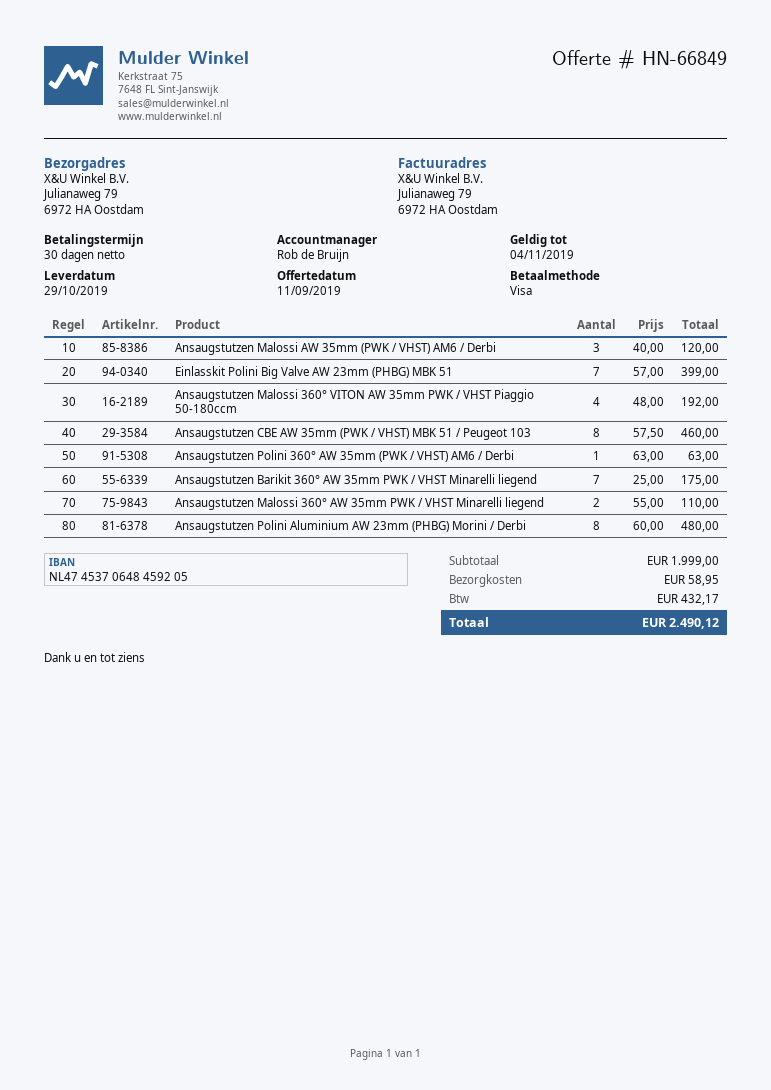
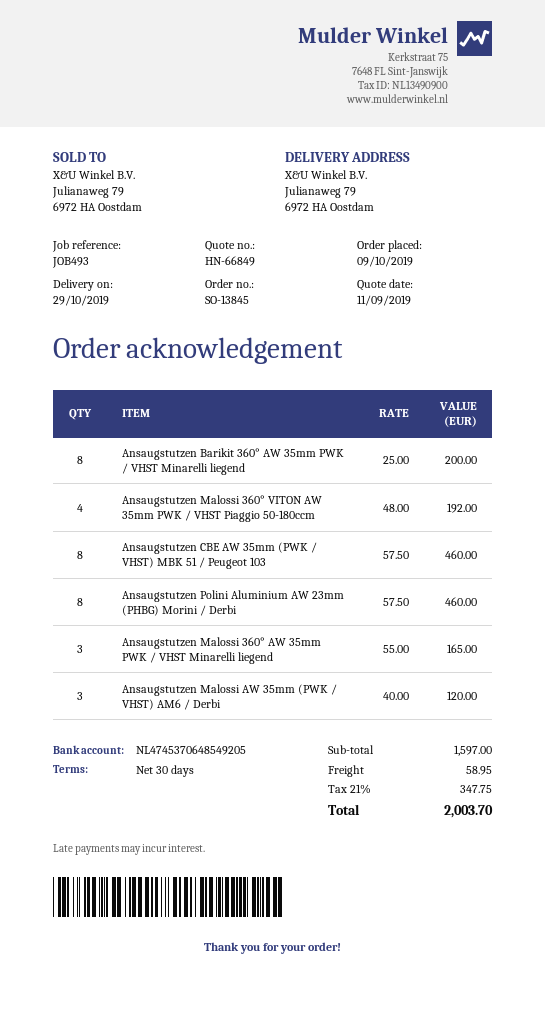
bank account: NL4745370648459205 -> NL4745370648549205
Einlasskit Polini Big Valve AW 23mm (PHBG) MBK 51: 7 x 57.00 = 399.00 -> none
Ansaugstutzen Polini 360° AW 35mm (PWK / VHST) AM6 / Derbi: 1 x 63.00 = 63.00 -> none
Ansaugstutzen Barikit 360° AW 35mm PWK / VHST Minarelli liegend: 7 x 25.00 = 175.00 -> 8 x 25.00 = 200.00
Ansaugstutzen Malossi 360° AW 35mm PWK / VHST Minarelli liegend: 2 x 55.00 = 110.00 -> 3 x 55.00 = 165.00
Ansaugstutzen Polini Aluminium AW 23mm (PHBG) Morini / Derbi: 8 x 60.00 = 480.00 -> 8 x 57.50 = 460.00
subtotal: 1999.00 -> 1597.00
tax: 432.17 -> 347.75
total: 2490.12 -> 2003.70

